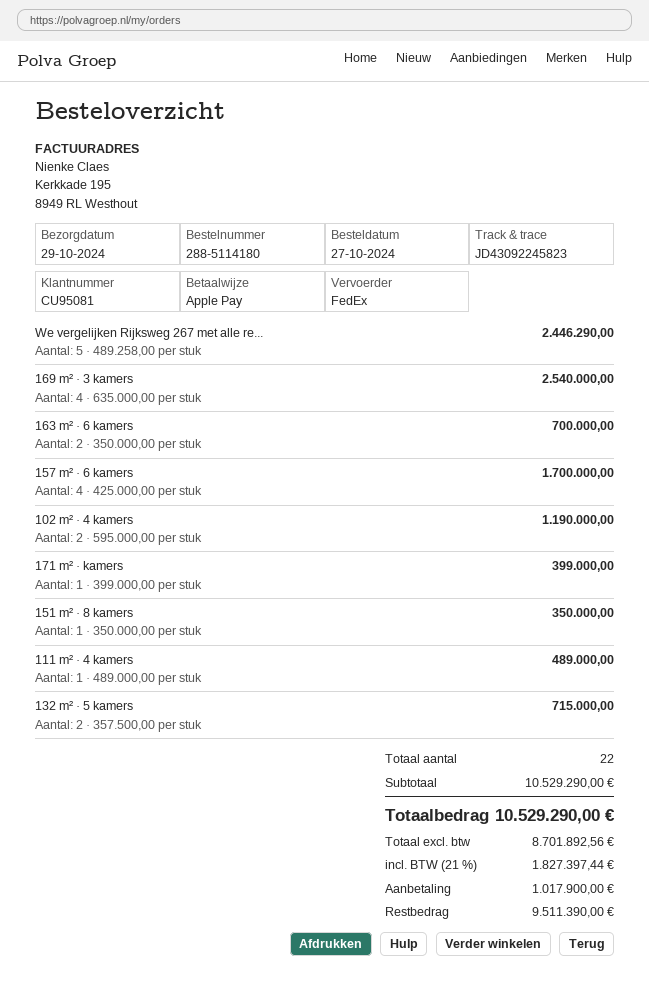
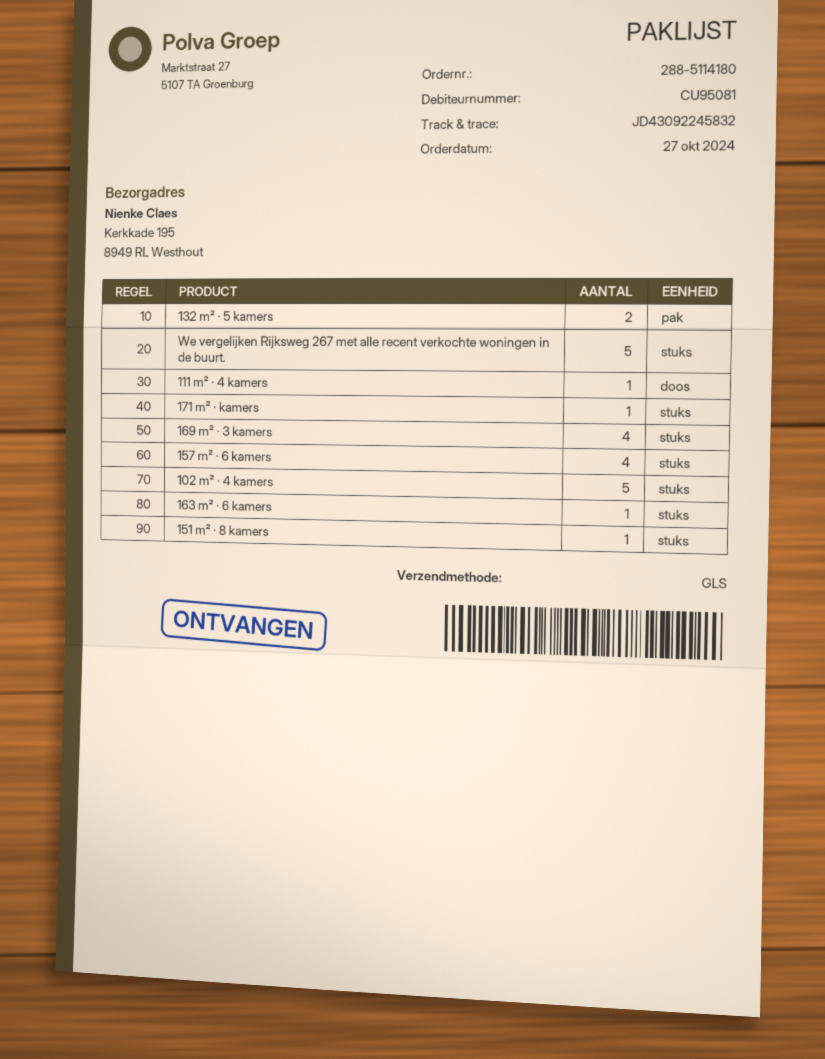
shipping method: FedEx -> GLS
tracking number: JD43092245823 -> JD43092245832
163 m² · 6 kamers: 2 -> 1
102 m² · 4 kamers: 2 -> 5

